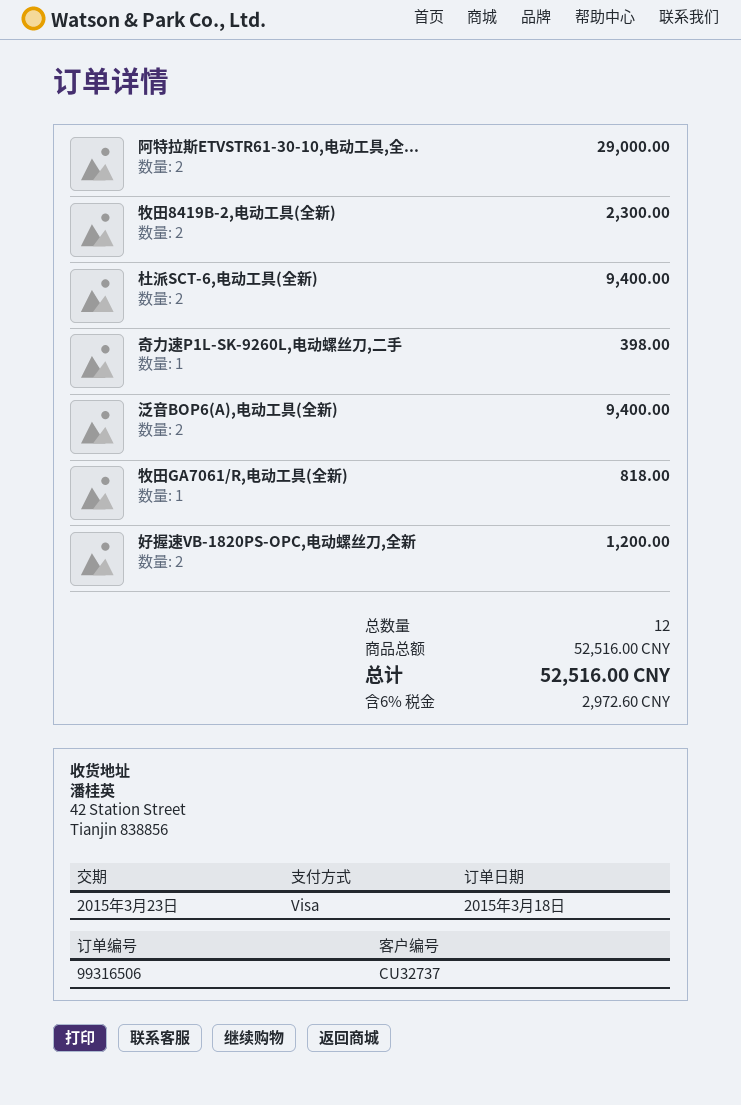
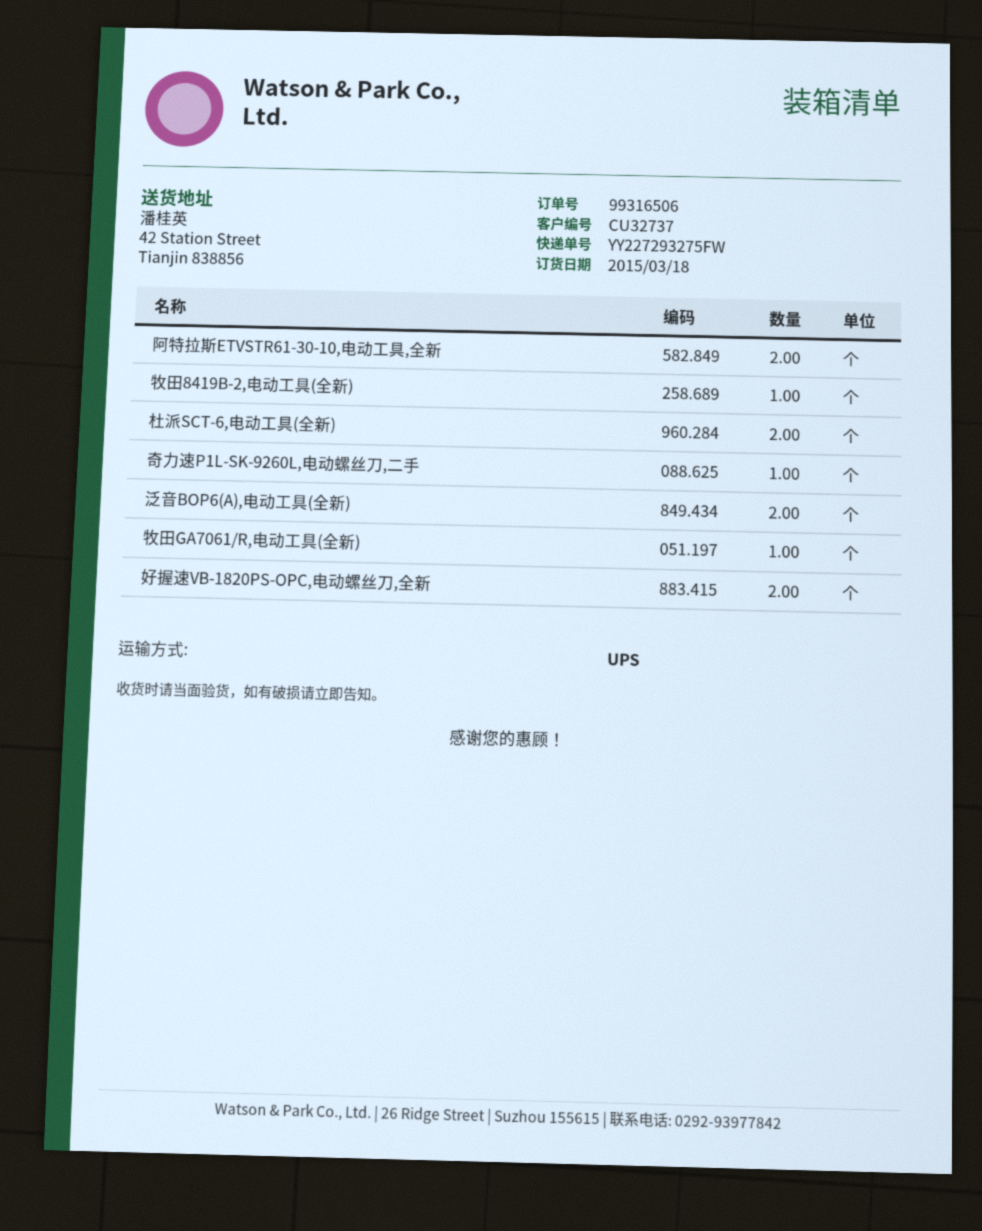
牧田8419B-2,电动工具(全新): 2 -> 1

